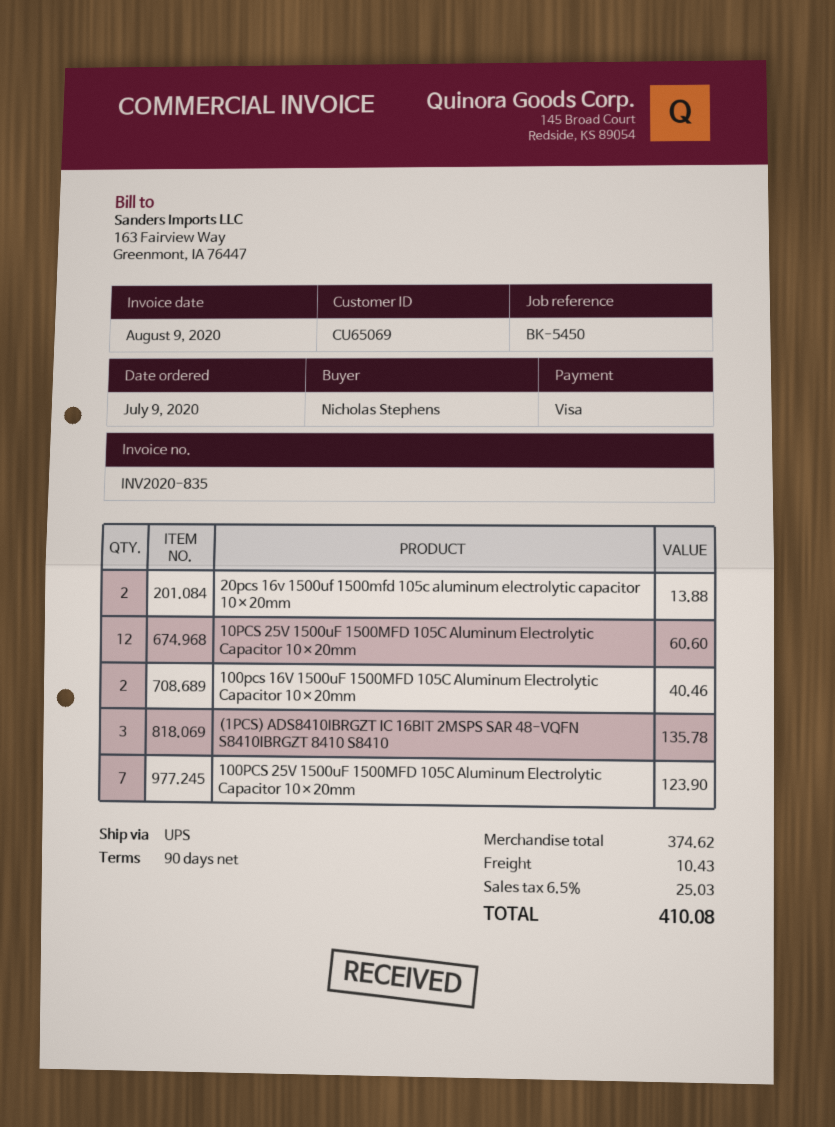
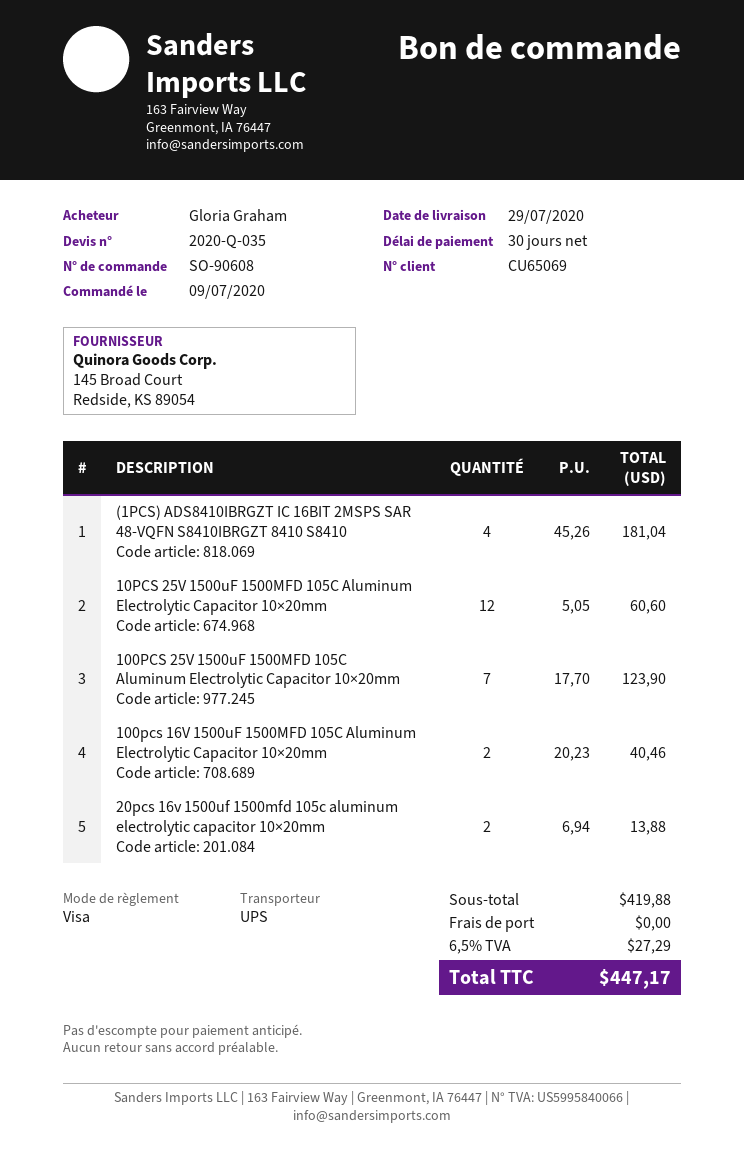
payment terms: 90 days -> 30 days
ordered by: Nicholas Stephens -> Gloria Graham
(1PCS) ADS8410IBRGZT IC 16BIT 2MSPS SAR 48-VQFN S8410IBRGZT 8410 S8410: 3 for 135.78 -> 4 for 181.04
subtotal: 374.62 -> 419.88
shipping: 10.43 -> 0.00
tax: 6.5% = 25.03 -> 6.5% = 27.29
total: 410.08 -> 447.17

